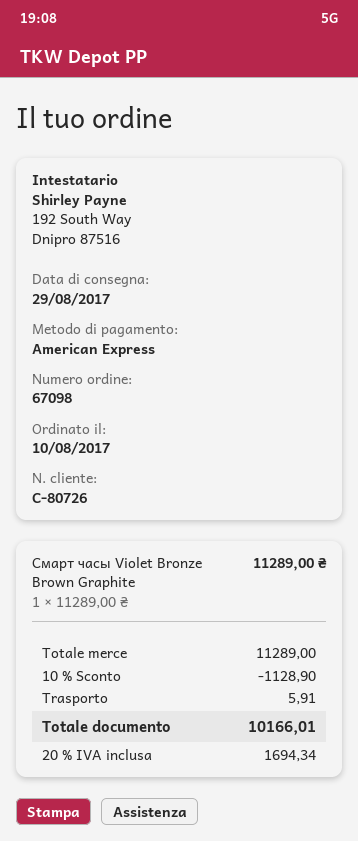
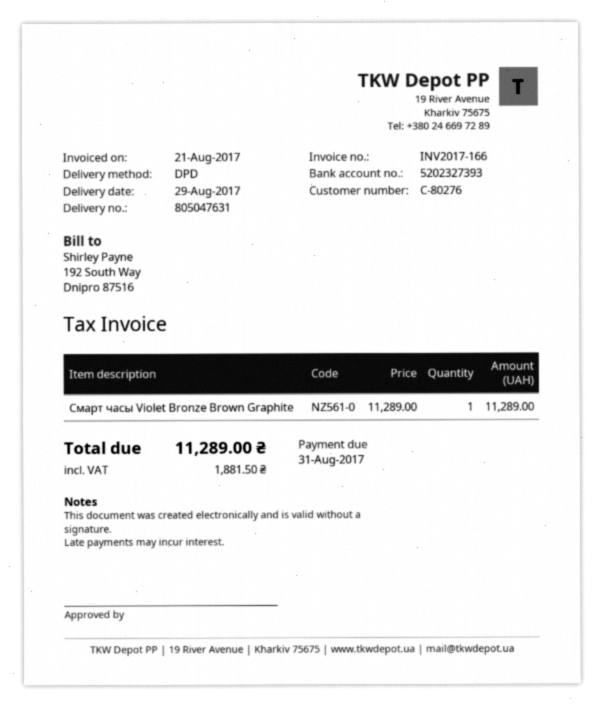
customer number: C-80726 -> C-80276
discount: 10% = 1128.90 -> none
shipping: 5.91 -> none
tax: 1694.34 -> 1881.50
total: 10166.01 -> 11289.00

